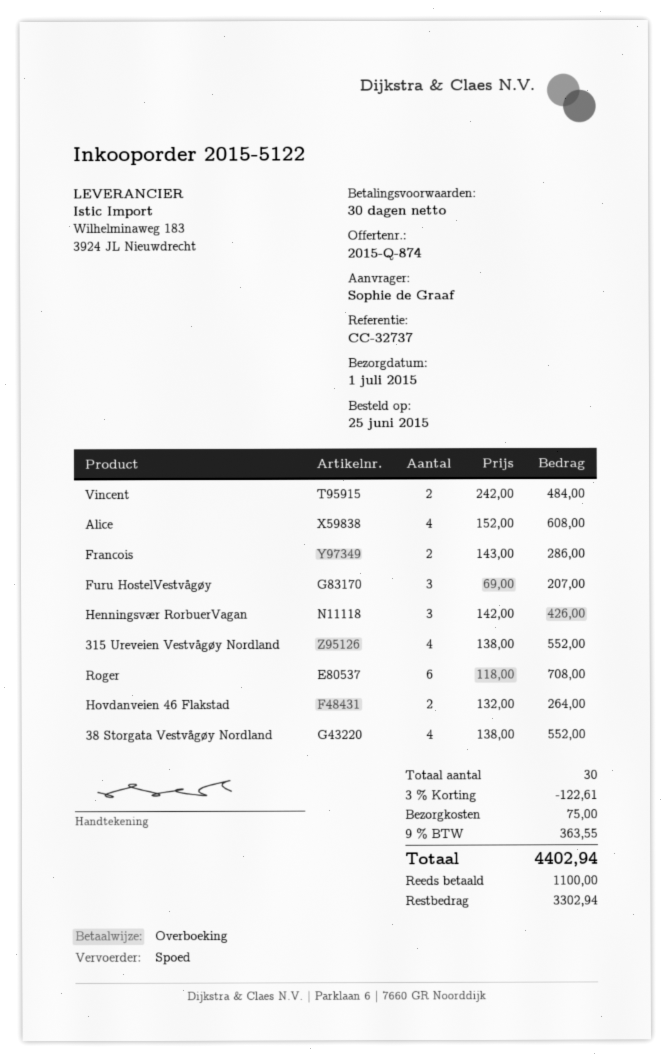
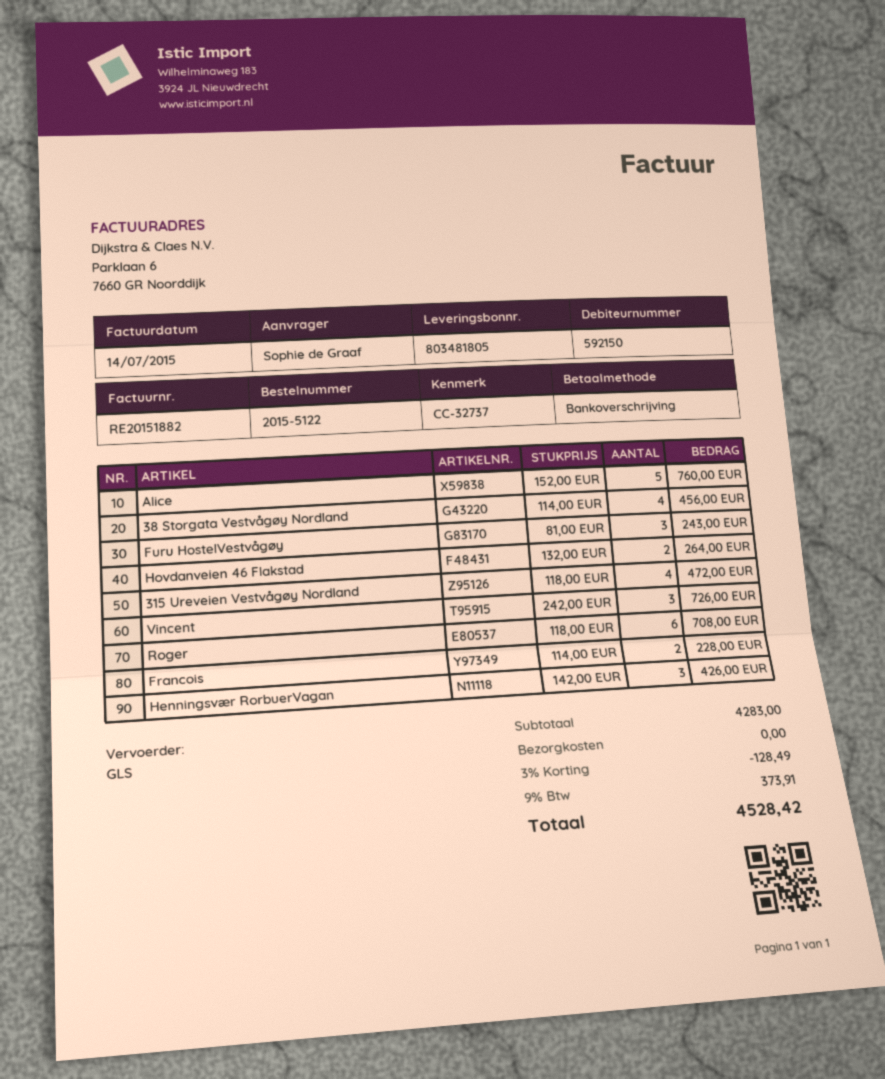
shipping method: express -> GLS
Vincent: 2 x 242.00 = 484.00 -> 3 x 242.00 = 726.00
Alice: 4 x 152.00 = 608.00 -> 5 x 152.00 = 760.00
Francois: 2 x 143.00 = 286.00 -> 2 x 114.00 = 228.00
Furu HostelVestvågøy: 3 x 69.00 = 207.00 -> 3 x 81.00 = 243.00
315 Ureveien Vestvågøy Nordland: 4 x 138.00 = 552.00 -> 4 x 118.00 = 472.00
38 Storgata Vestvågøy Nordland: 4 x 138.00 = 552.00 -> 4 x 114.00 = 456.00
discount: 3% = 122.61 -> 3% = 128.49
shipping: 75.00 -> 0.00
tax: 9% = 363.55 -> 9% = 373.91
total: 4402.94 -> 4528.42

